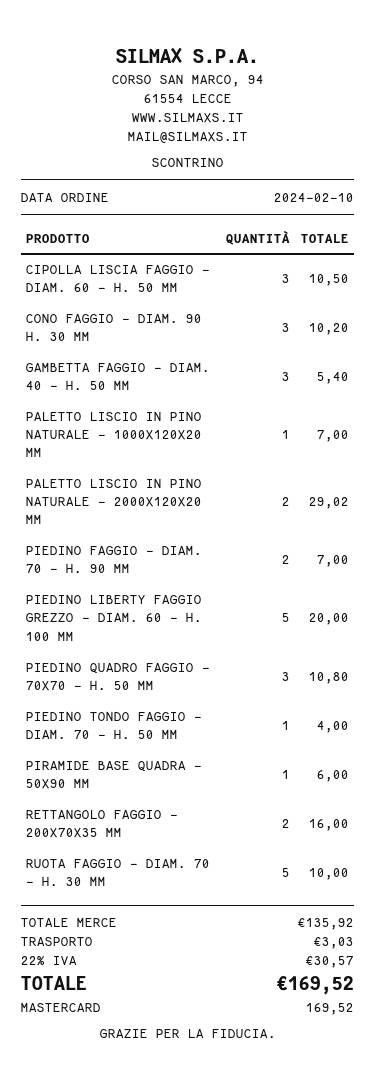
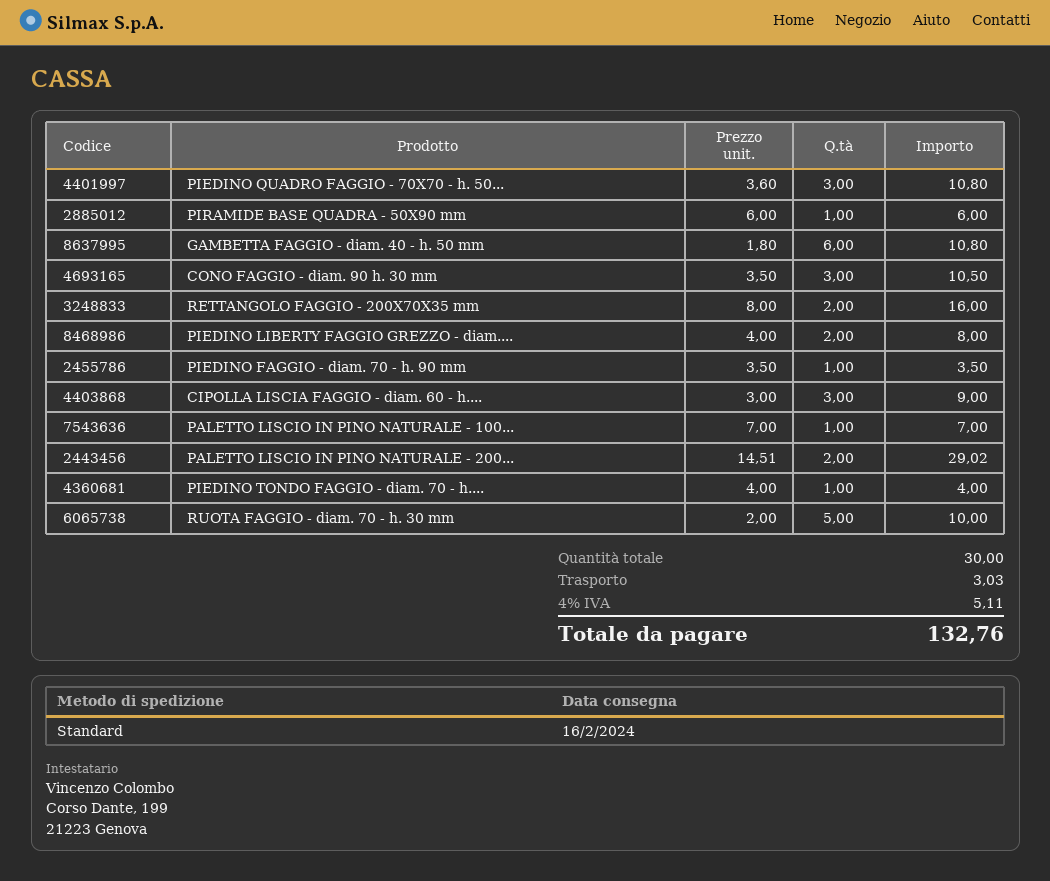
CIPOLLA LISCIA FAGGIO - DIAM. 60 - H. 50 MM: 3 for 10.50 -> 3 for 9.00
CONO FAGGIO - DIAM. 90 H. 30 MM: 3 for 10.20 -> 3 for 10.50
GAMBETTA FAGGIO - DIAM. 40 - H. 50 MM: 3 for 5.40 -> 6 for 10.80
PIEDINO FAGGIO - DIAM. 70 - H. 90 MM: 2 for 7.00 -> 1 for 3.50
PIEDINO LIBERTY FAGGIO GREZZO - DIAM. 60 - H. 100 MM: 5 for 20.00 -> 2 for 8.00
tax: 22% = 30.57 -> 4% = 5.11
total: 169.52 -> 132.76

